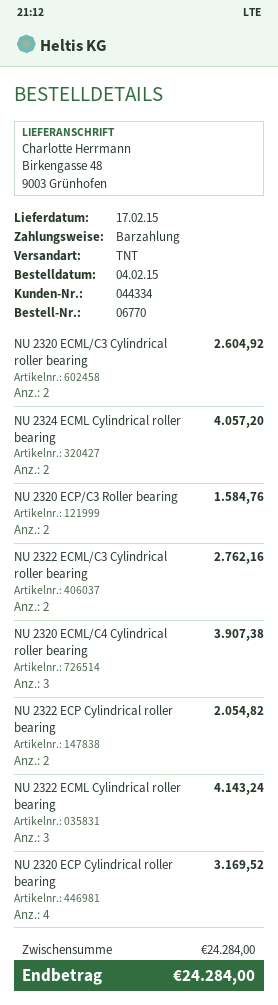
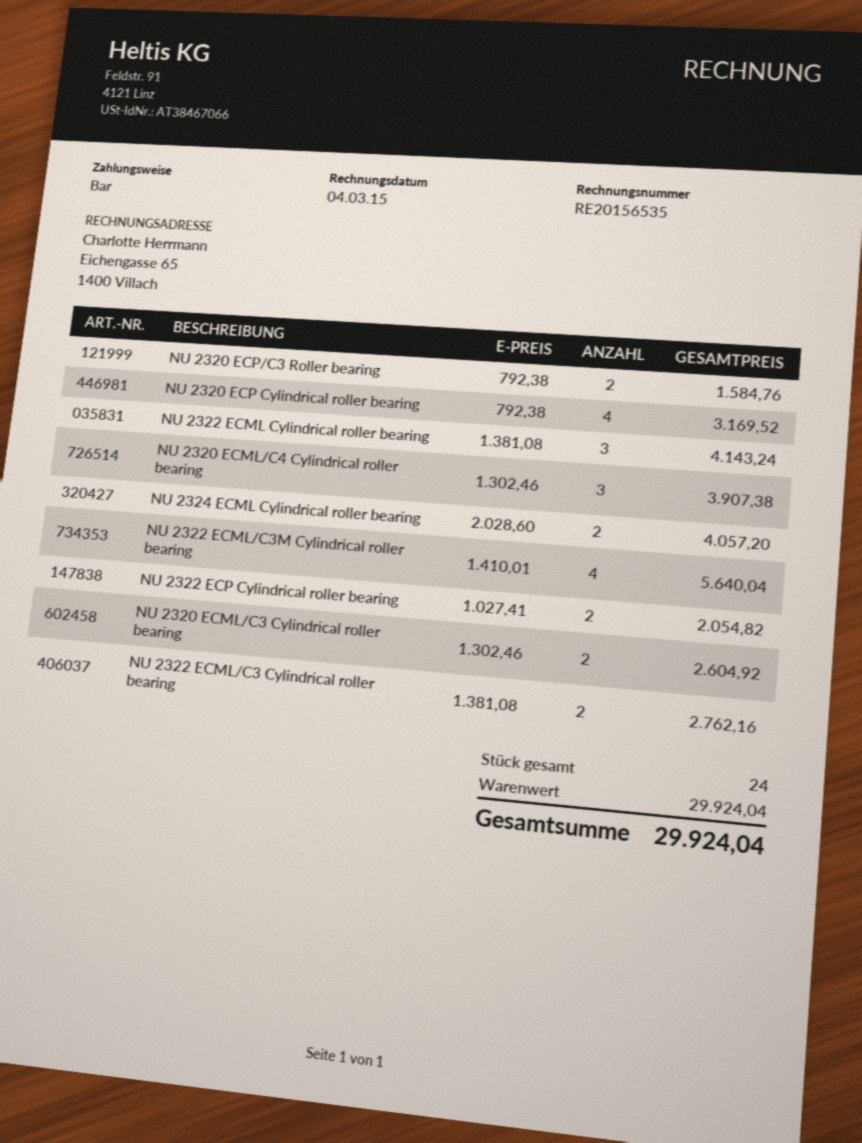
NU 2322 ECML/C3M Cylindrical roller bearing: none -> 4 for 5640.04
subtotal: 24284.00 -> 29924.04
total: 24284.00 -> 29924.04

